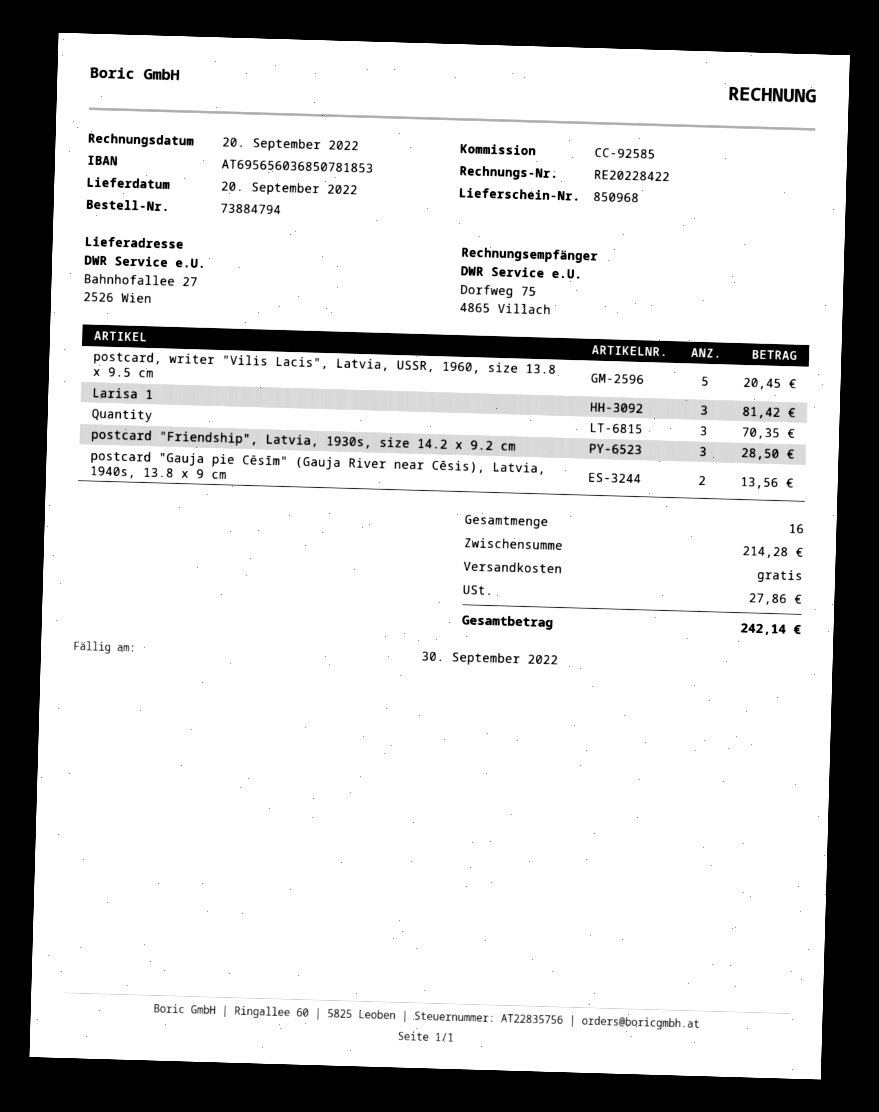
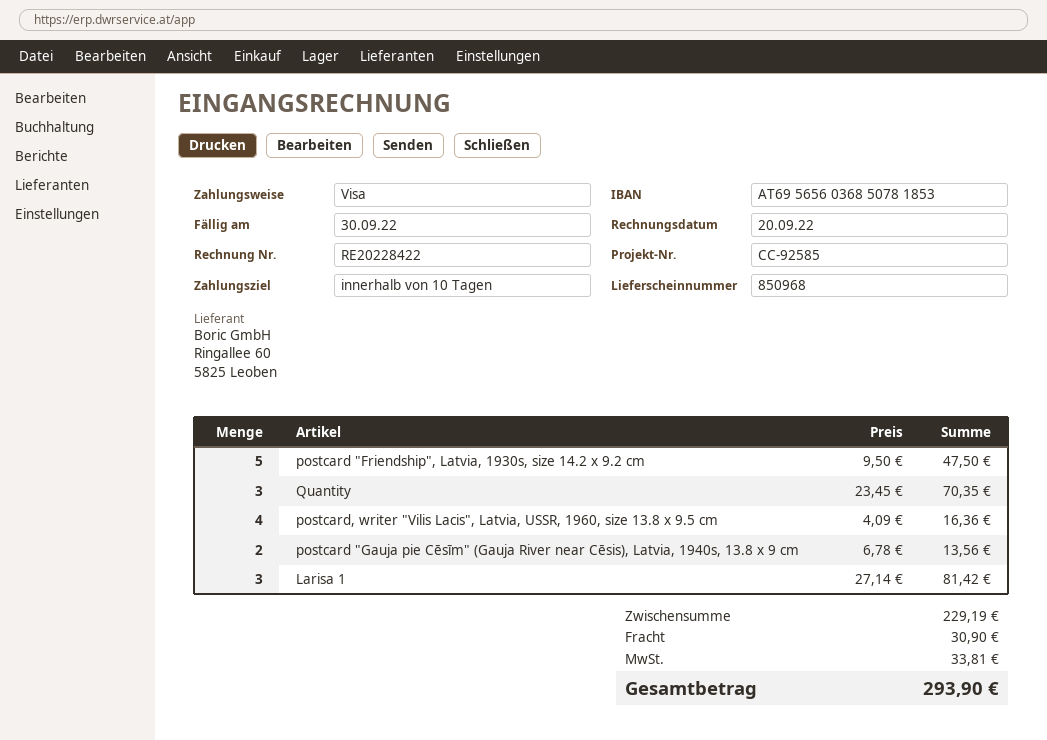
postcard, writer "Vilis Lacis", Latvia, USSR, 1960, size 13.8 x 9.5 cm: 5 for 20.45 -> 4 for 16.36
postcard "Friendship", Latvia, 1930s, size 14.2 x 9.2 cm: 3 for 28.50 -> 5 for 47.50
subtotal: 214.28 -> 229.19
shipping: 0.00 -> 30.90
tax: 27.86 -> 33.81
total: 242.14 -> 293.90

